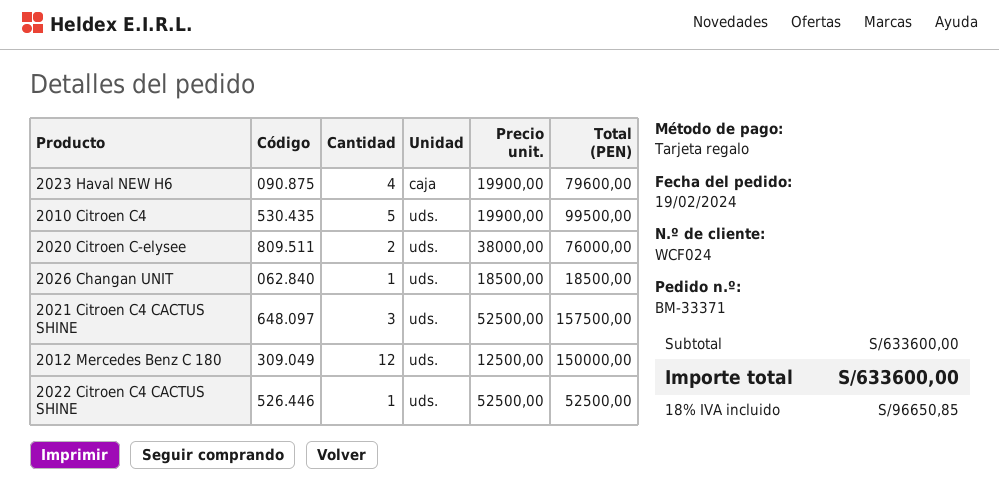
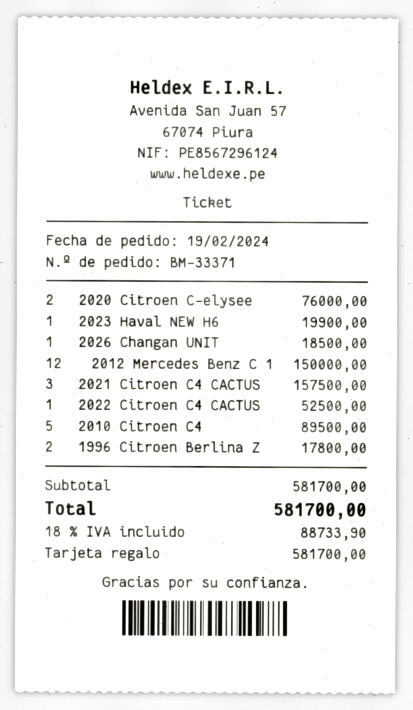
2023 Haval NEW H6: 4 for 79600.00 -> 1 for 19900.00
2010 Citroen C4: 5 for 99500.00 -> 5 for 89500.00
1996 Citroen Berlina Z: none -> 2 for 17800.00
subtotal: 633600.00 -> 581700.00
tax: 18% = 96650.85 -> 18% = 88733.90
total: 633600.00 -> 581700.00

